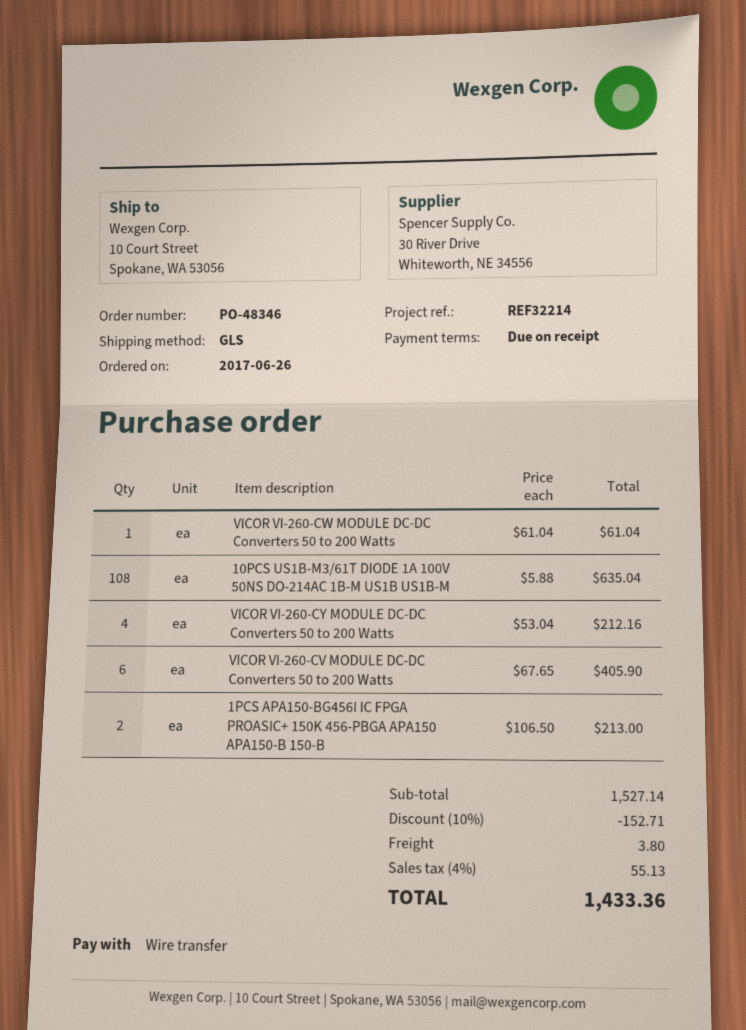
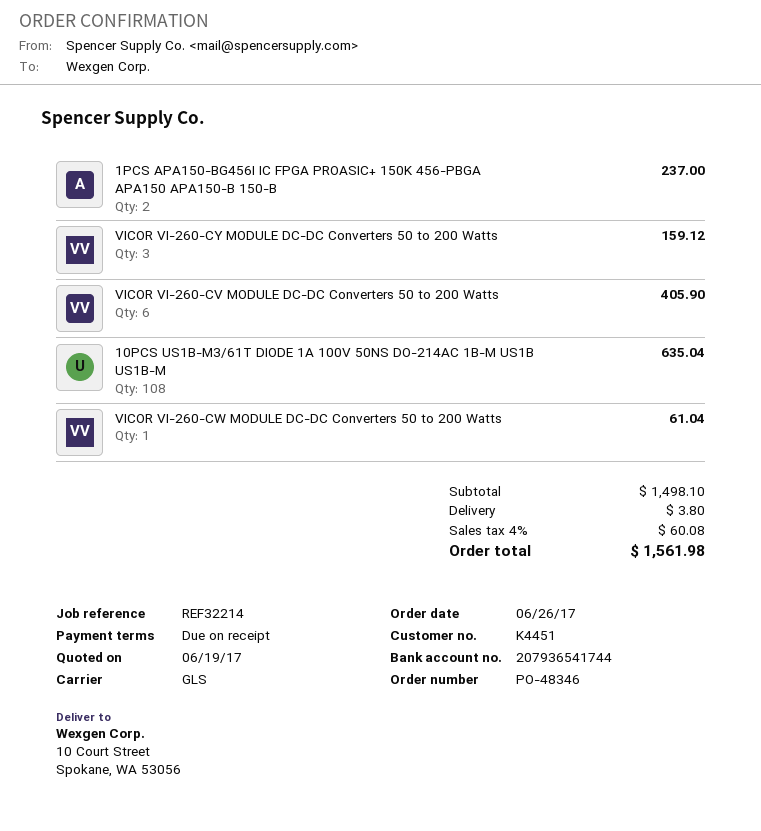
VICOR VI-260-CY MODULE DC-DC Converters 50 to 200 Watts: 4 for 212.16 -> 3 for 159.12
1PCS APA150-BG456I IC FPGA PROASIC+ 150K 456-PBGA APA150 APA150-B 150-B: 2 for 213.00 -> 2 for 237.00
subtotal: 1527.14 -> 1498.10
discount: 10% = 152.71 -> none
tax: 4% = 55.13 -> 4% = 60.08
total: 1433.36 -> 1561.98

